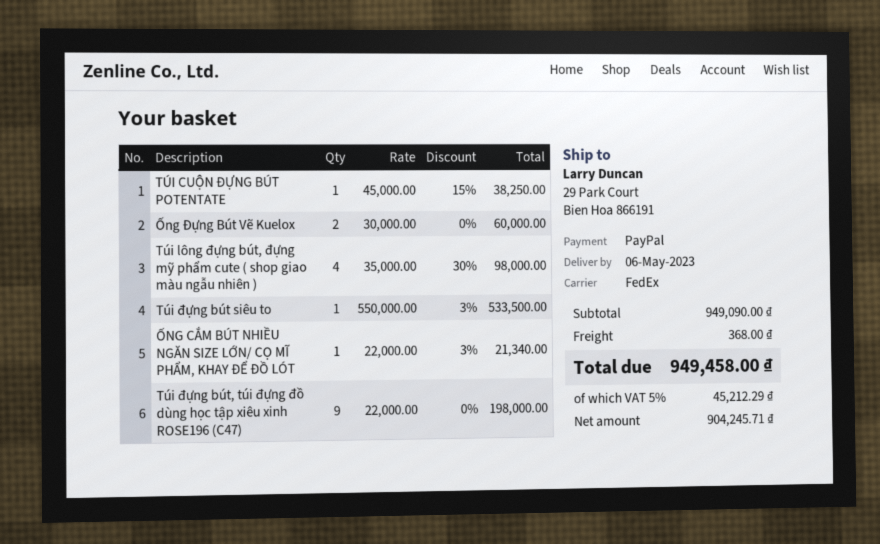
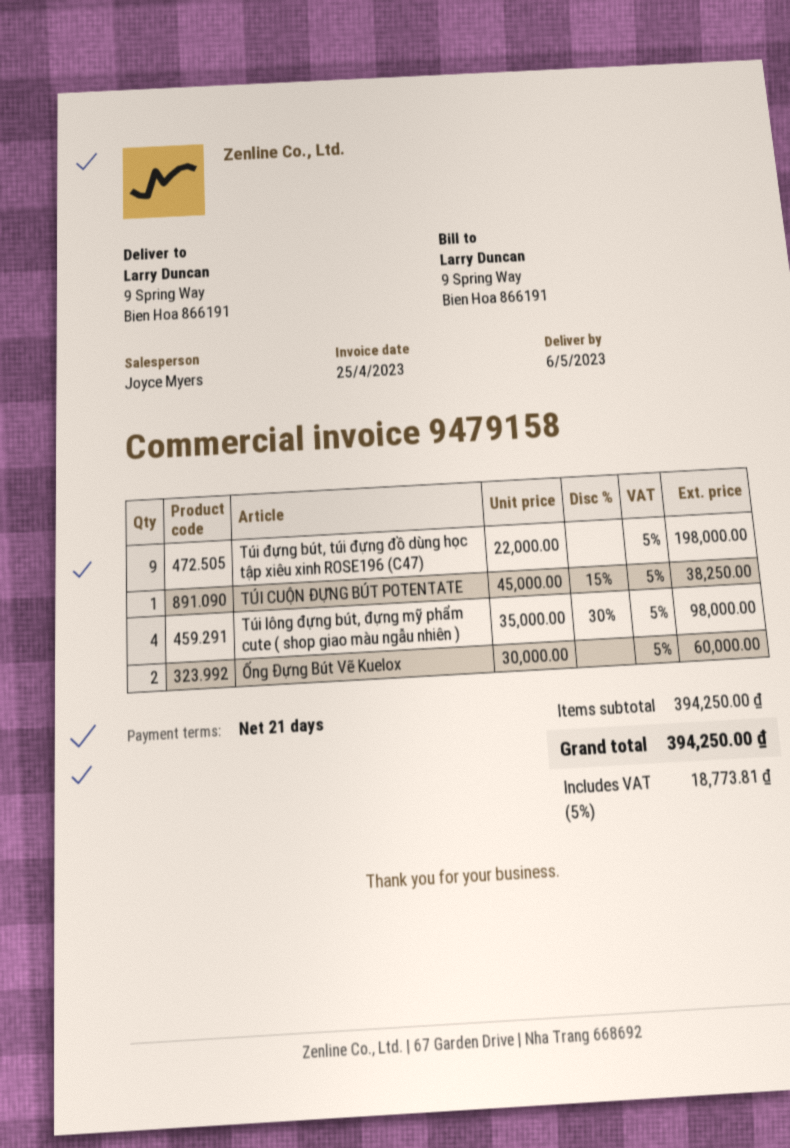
ship to: 29 Park Court, Bien Hoa 866191 -> 9 Spring Way, Bien Hoa 866191
Túi đựng bút siêu to: 1 x 550000.00 - 3% = 533500.00 -> none
ỐNG CẮM BÚT NHIỀU NGĂN SIZE LỚN/ CỌ MĨ PHẨM, KHAY ĐỂ ĐỒ LÓT: 1 x 22000.00 - 3% = 21340.00 -> none
subtotal: 949090.00 -> 394250.00
shipping: 368.00 -> none
tax: 5% = 45212.29 -> 5% = 18773.81
total: 949458.00 -> 394250.00

